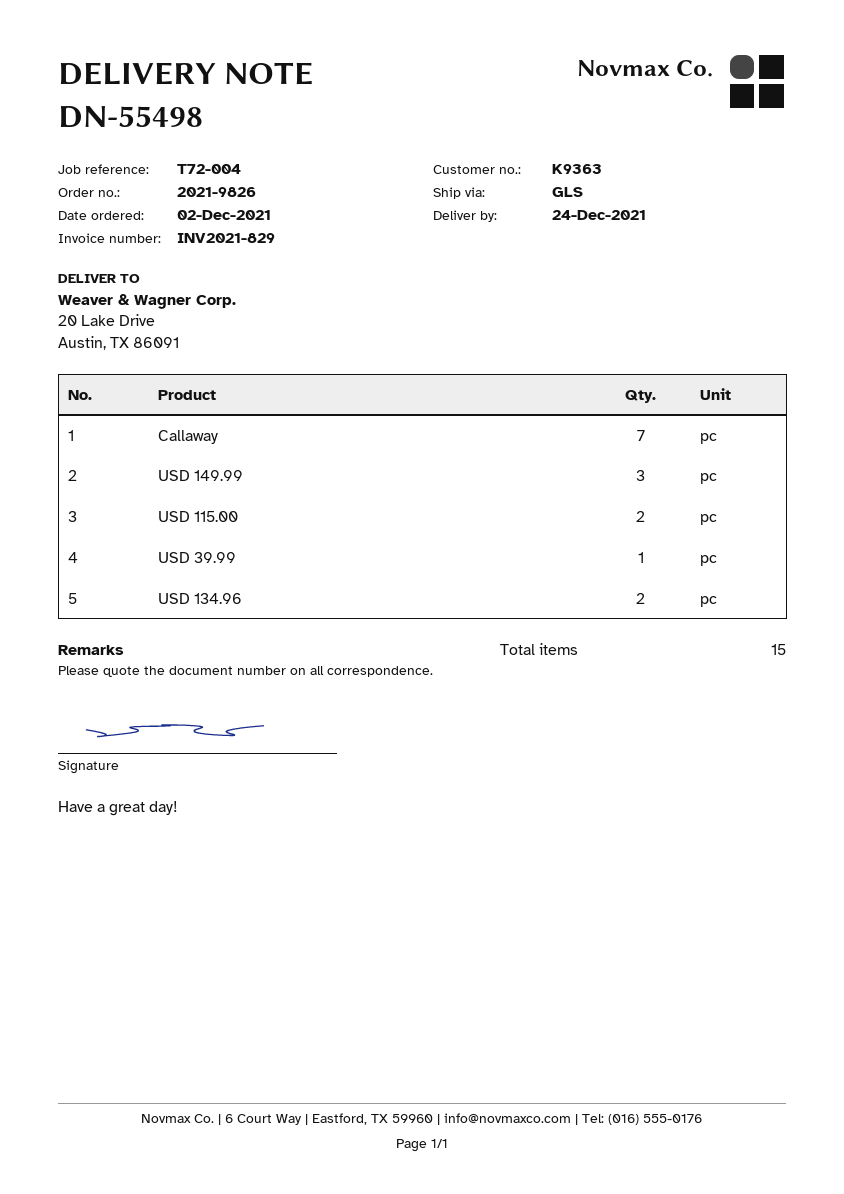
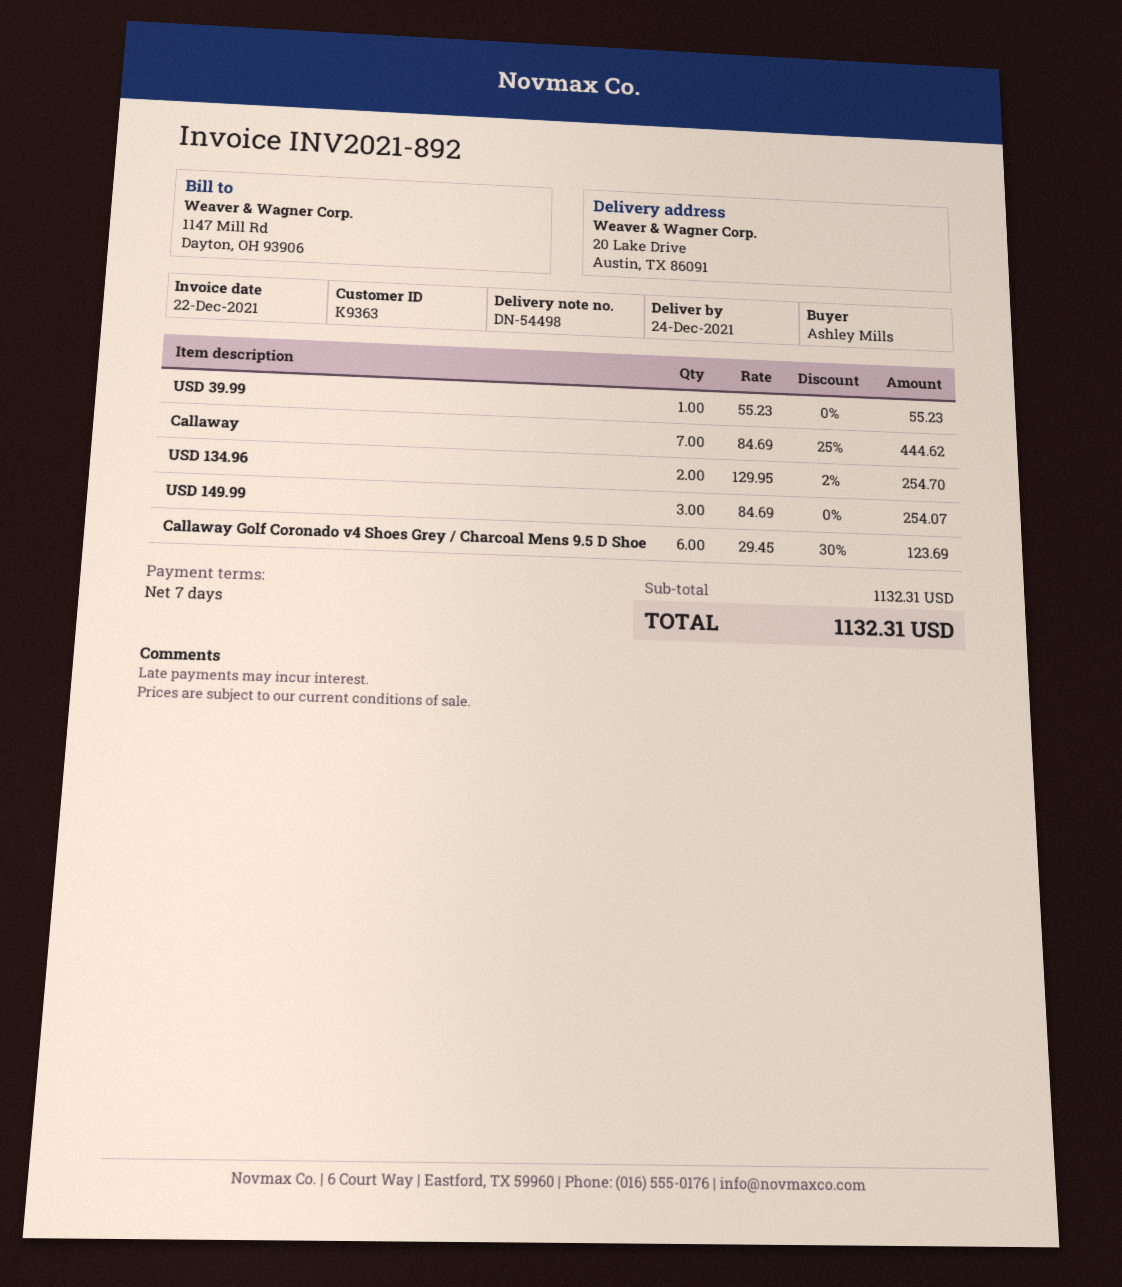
delivery note number: DN-55498 -> DN-54498
invoice number: INV2021-829 -> INV2021-892
USD 115.00: 2 -> none
Callaway Golf Coronado v4 Shoes Grey / Charcoal Mens 9.5 D Shoe: none -> 6

